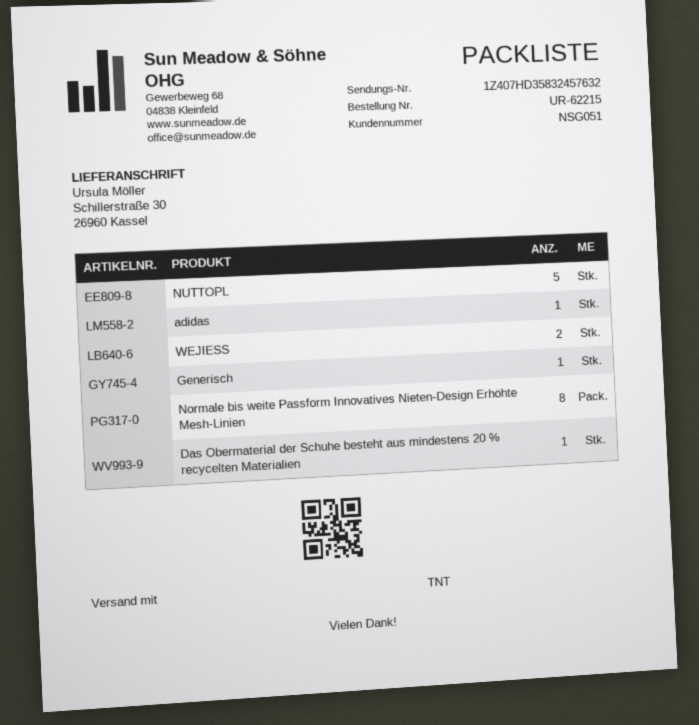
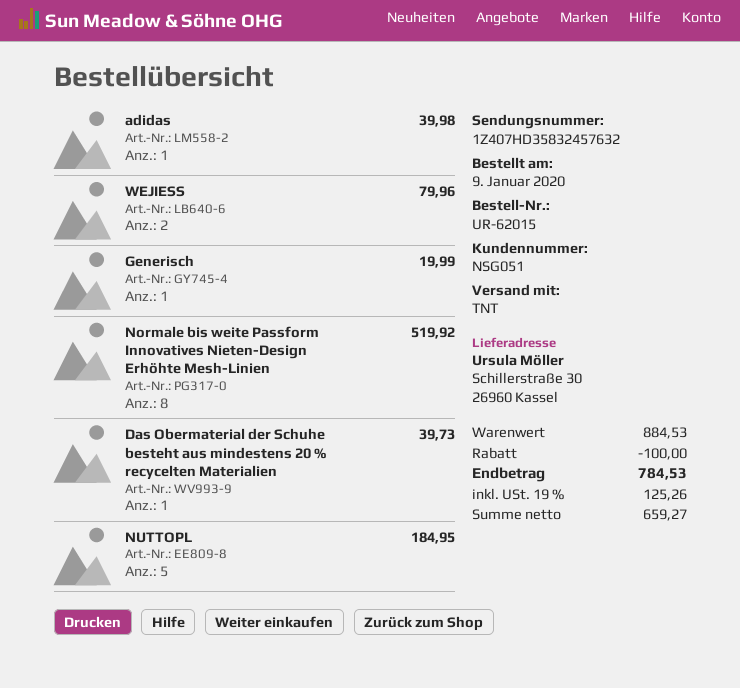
order number: UR-62215 -> UR-62015

